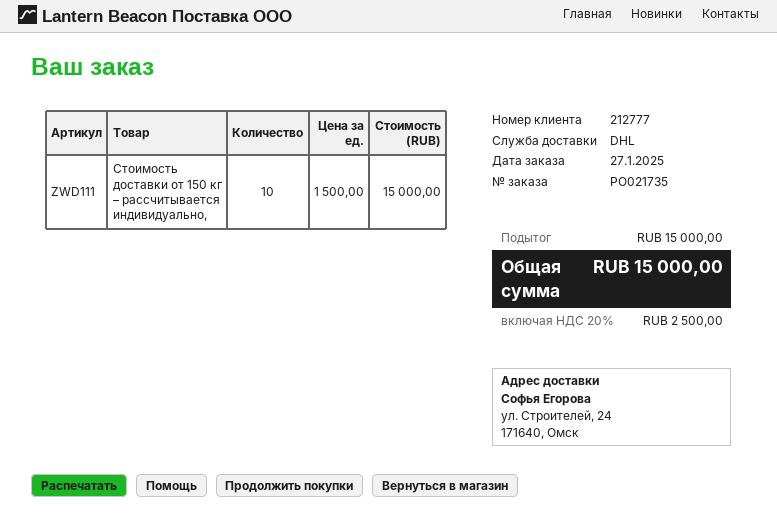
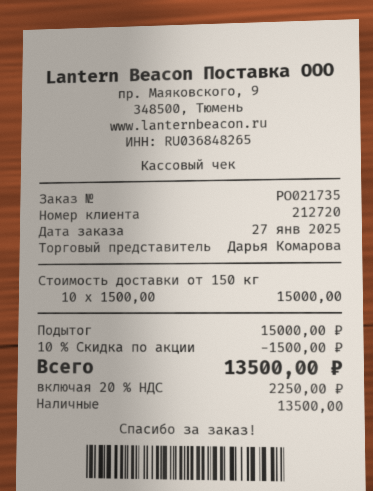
customer number: 212777 -> 212720
discount: none -> 10% = 1500.00
tax: 20% = 2500.00 -> 20% = 2250.00
total: 15000.00 -> 13500.00

